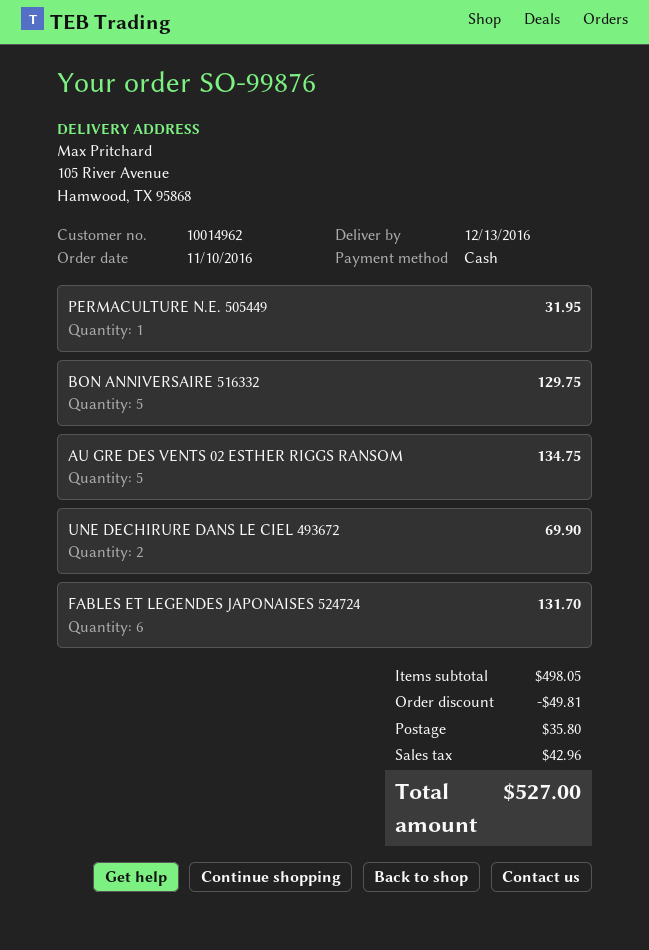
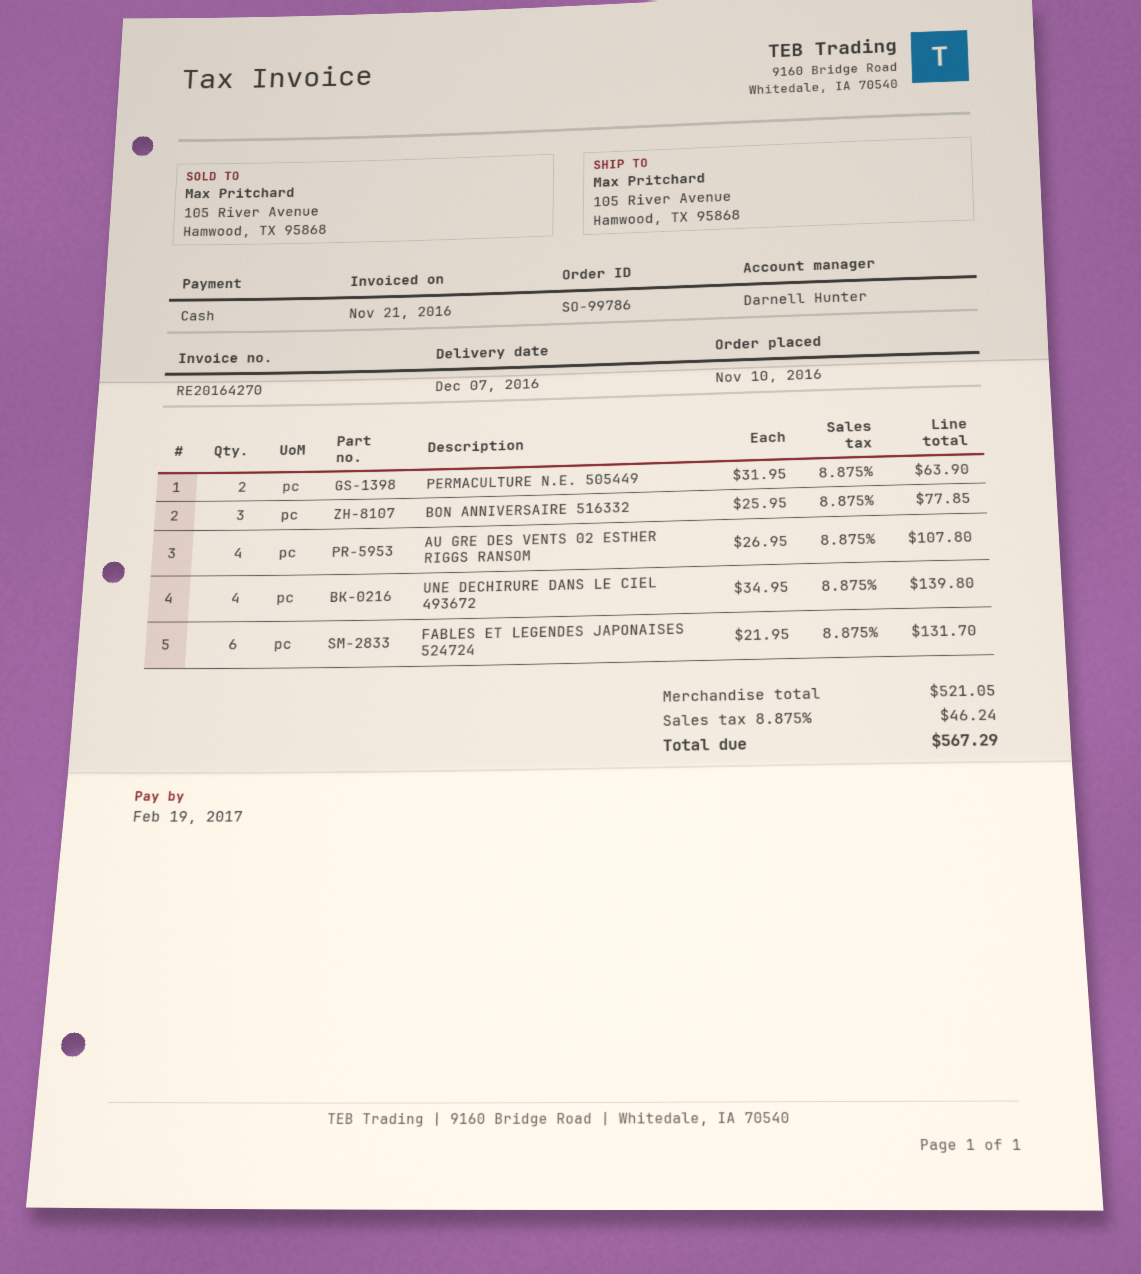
order number: SO-99876 -> SO-99786
delivery date: 2016-12-13 -> 2016-12-07
PERMACULTURE N.E. 505449: 1 for 31.95 -> 2 for 63.90
BON ANNIVERSAIRE 516332: 5 for 129.75 -> 3 for 77.85
AU GRE DES VENTS 02 ESTHER RIGGS RANSOM: 5 for 134.75 -> 4 for 107.80
UNE DECHIRURE DANS LE CIEL 493672: 2 for 69.90 -> 4 for 139.80
subtotal: 498.05 -> 521.05
discount: 49.81 -> none
shipping: 35.80 -> none
tax: 42.96 -> 46.24
total: 527.00 -> 567.29

